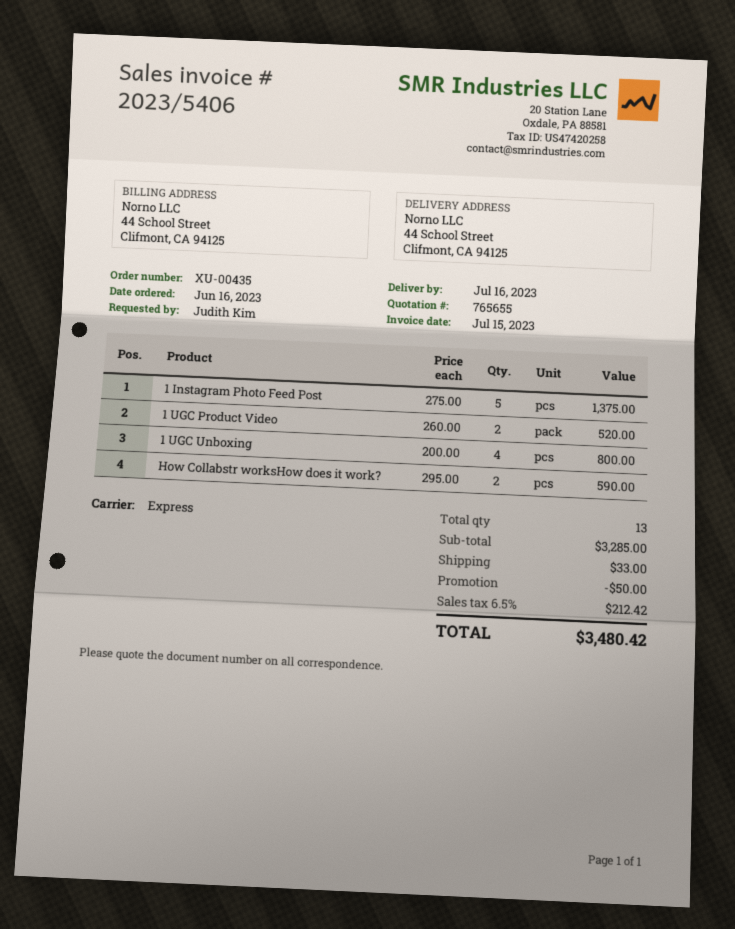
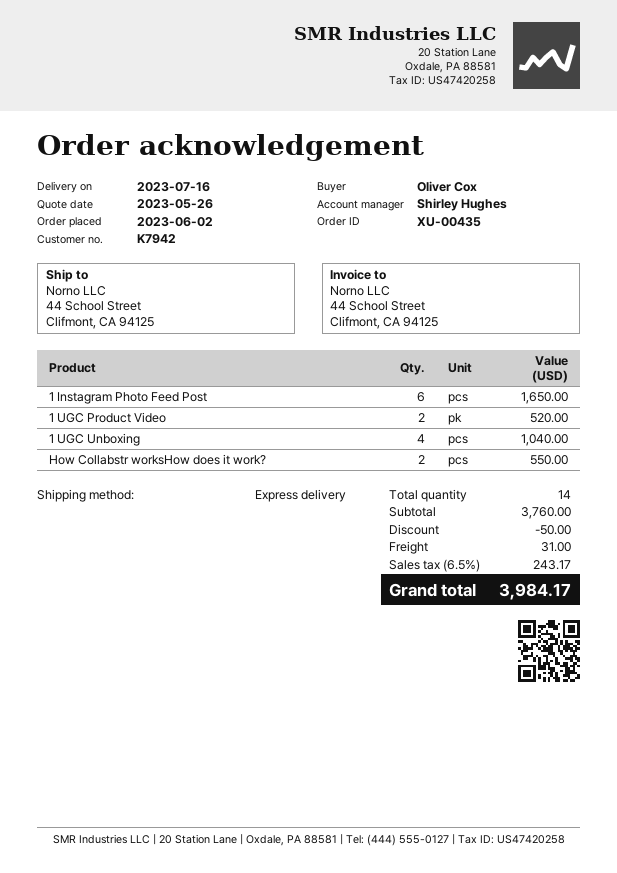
order date: 2023-06-16 -> 2023-06-02
ordered by: Judith Kim -> Oliver Cox
1 Instagram Photo Feed Post: 5 for 1375.00 -> 6 for 1650.00
1 UGC Unboxing: 4 for 800.00 -> 4 for 1040.00
How Collabstr worksHow does it work?: 2 for 590.00 -> 2 for 550.00
total quantity: 13 -> 14
subtotal: 3285.00 -> 3760.00
shipping: 33.00 -> 31.00
tax: 6.5% = 212.42 -> 6.5% = 243.17
total: 3480.42 -> 3984.17

